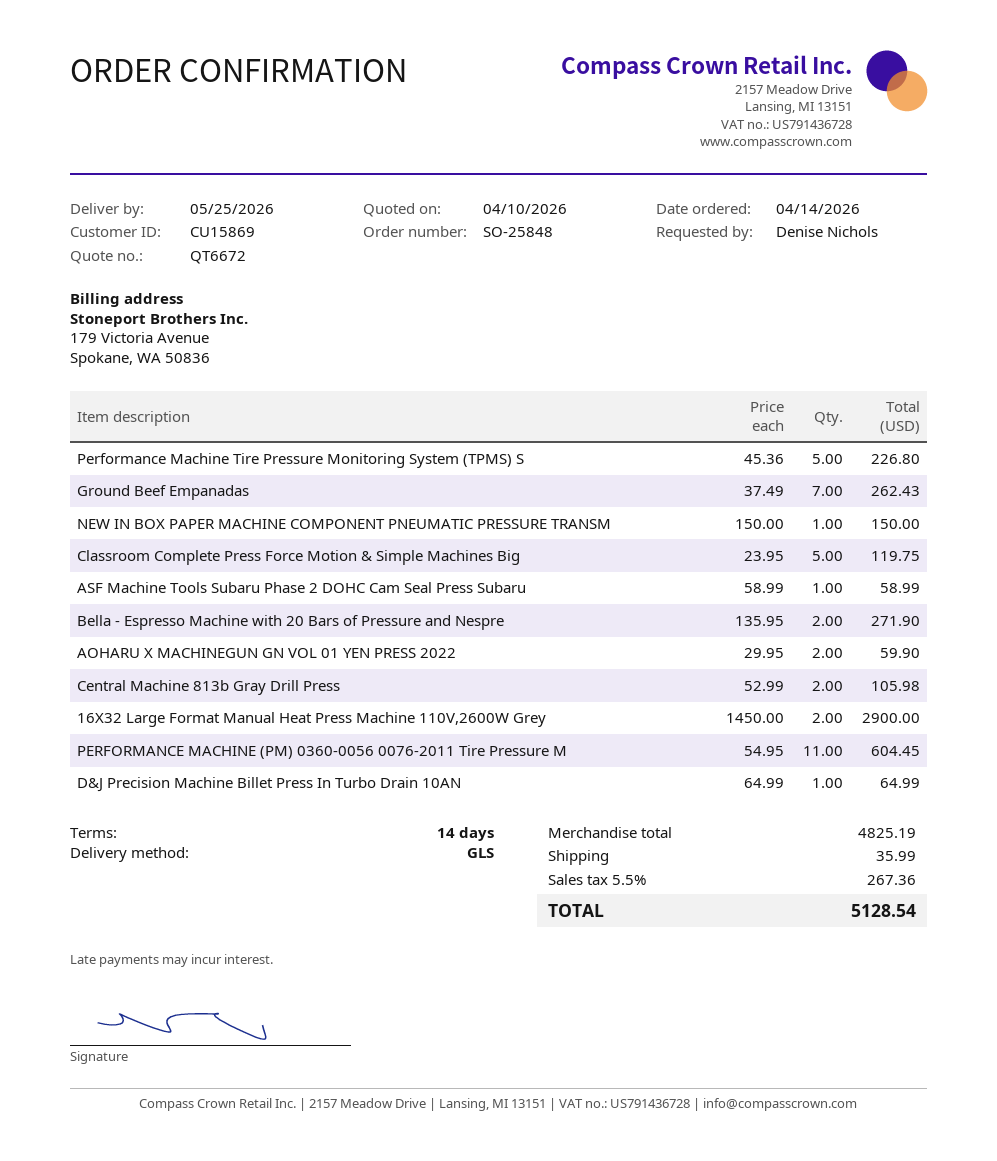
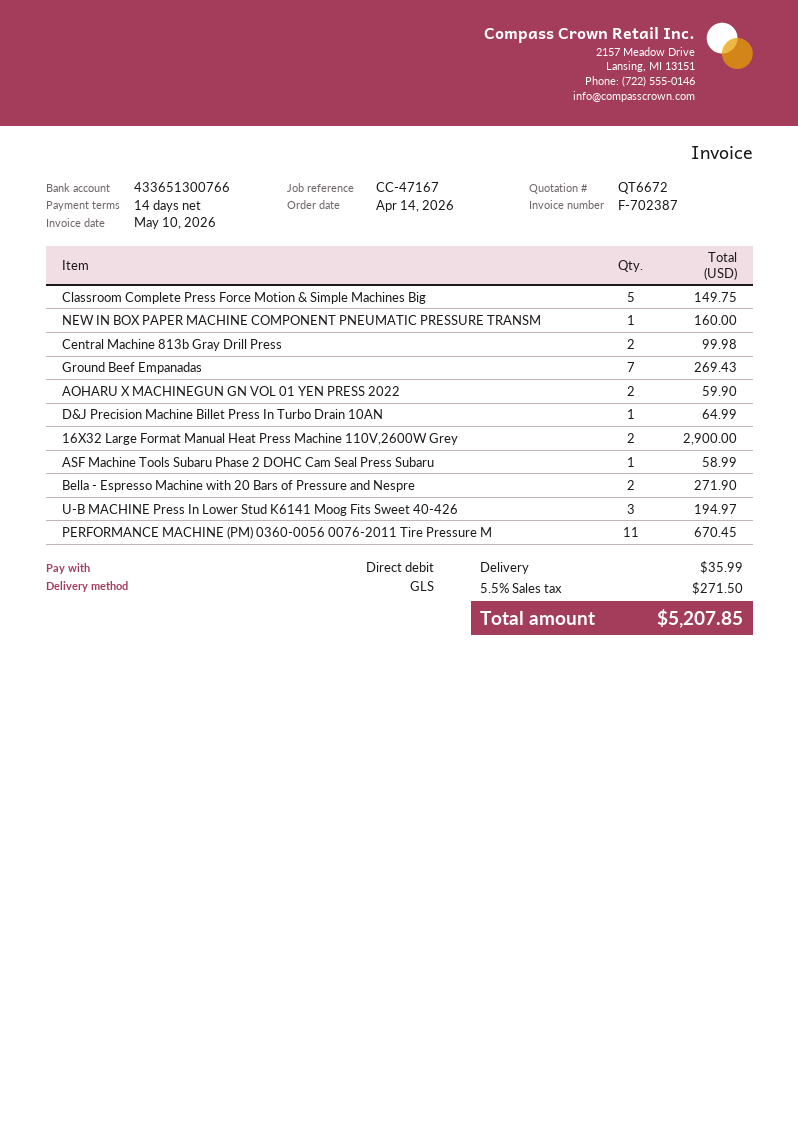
Performance Machine Tire Pressure Monitoring System (TPMS) S: 5 for 226.80 -> none
Ground Beef Empanadas: 7 for 262.43 -> 7 for 269.43
NEW IN BOX PAPER MACHINE COMPONENT PNEUMATIC PRESSURE TRANSM: 1 for 150.00 -> 1 for 160.00
Classroom Complete Press Force Motion & Simple Machines Big: 5 for 119.75 -> 5 for 149.75
Central Machine 813b Gray Drill Press: 2 for 105.98 -> 2 for 99.98
PERFORMANCE MACHINE (PM) 0360-0056 0076-2011 Tire Pressure M: 11 for 604.45 -> 11 for 670.45
U-B MACHINE Press In Lower Stud K6141 Moog Fits Sweet 40-426: none -> 3 for 194.97
tax: 5.5% = 267.36 -> 5.5% = 271.50
total: 5128.54 -> 5207.85

